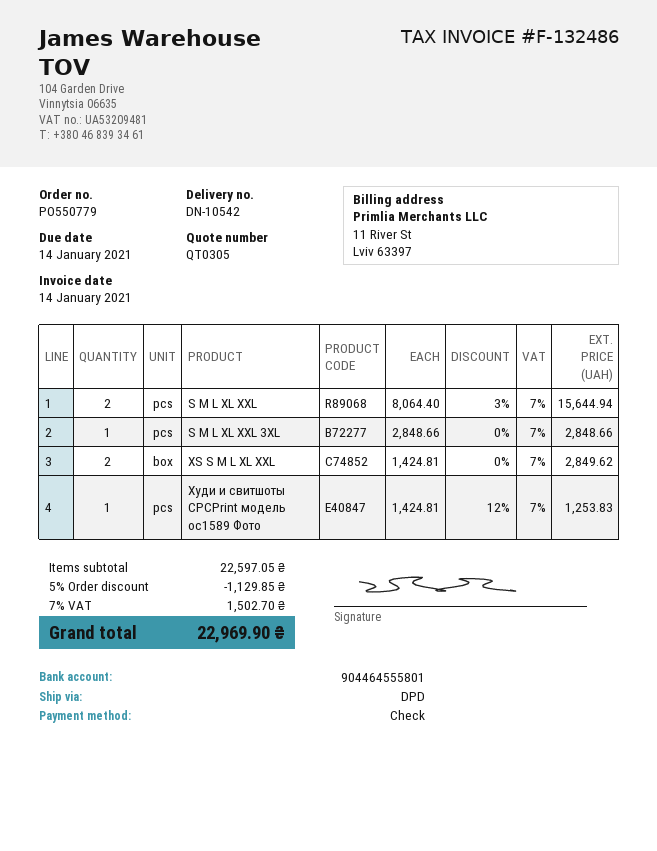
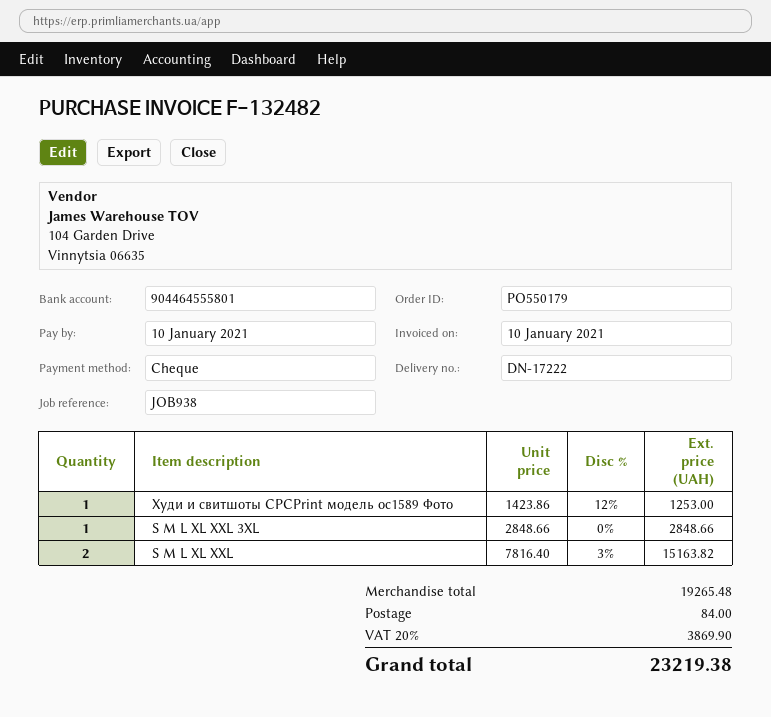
order number: PO550779 -> PO550179
delivery note number: DN-10542 -> DN-17222
invoice number: F-132486 -> F-132482
invoice date: 2021-01-14 -> 2021-01-10
due date: 2021-01-14 -> 2021-01-10
S M L XL XXL: 2 x 8064.40 - 3% = 15644.94 -> 2 x 7816.40 - 3% = 15163.82
XS S M L XL XXL: 2 x 1424.81 = 2849.62 -> none
Худи и свитшоты CPCPrint модель oc1589 Фото: 1 x 1424.81 - 12% = 1253.83 -> 1 x 1423.86 - 12% = 1253.00
subtotal: 22597.05 -> 19265.48
discount: 5% = 1129.85 -> none
shipping: none -> 84.00
tax: 7% = 1502.70 -> 20% = 3869.90
total: 22969.90 -> 23219.38

